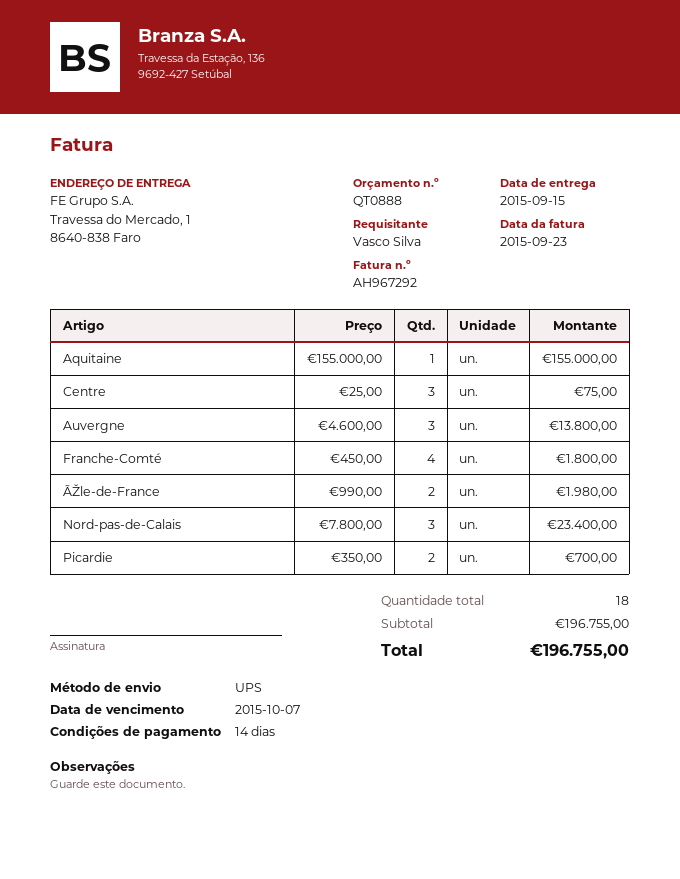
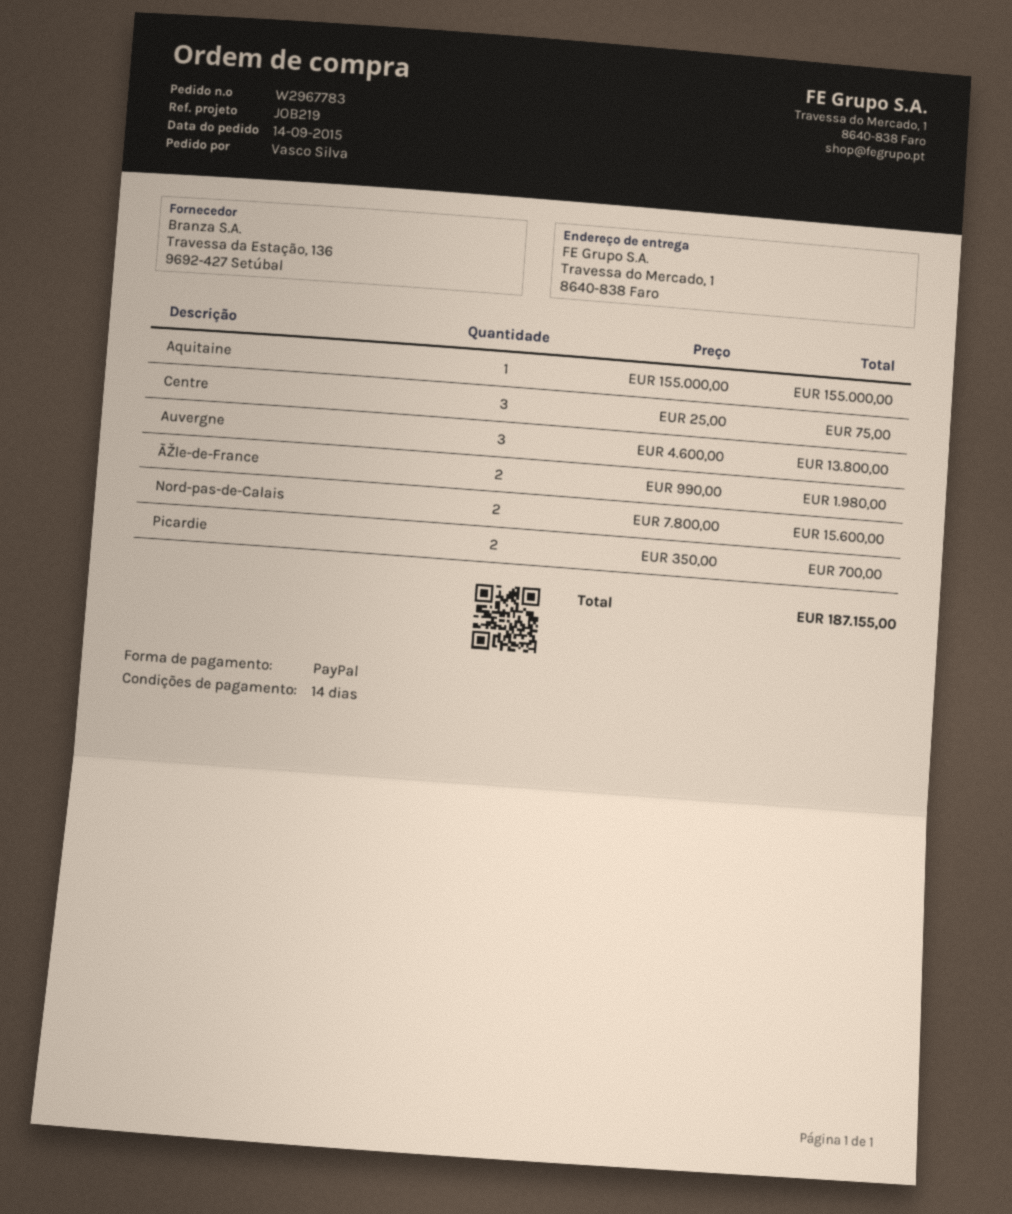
Franche-Comté: 4 x 450.00 = 1800.00 -> none
Nord-pas-de-Calais: 3 x 7800.00 = 23400.00 -> 2 x 7800.00 = 15600.00
total: 196755.00 -> 187155.00

